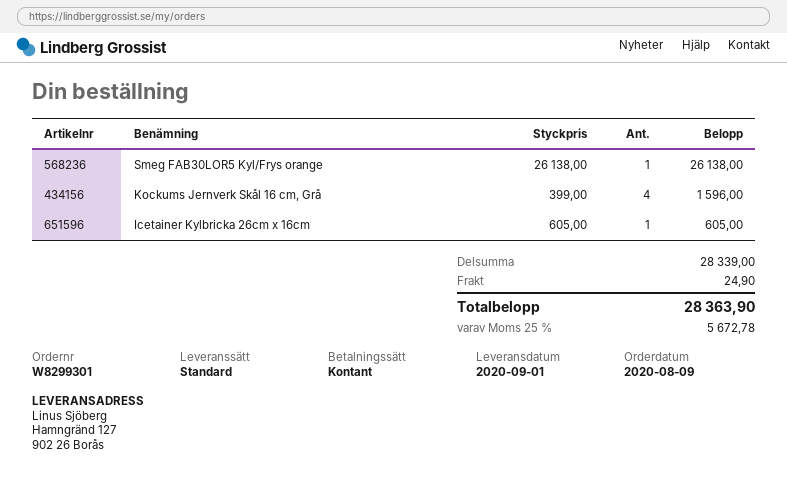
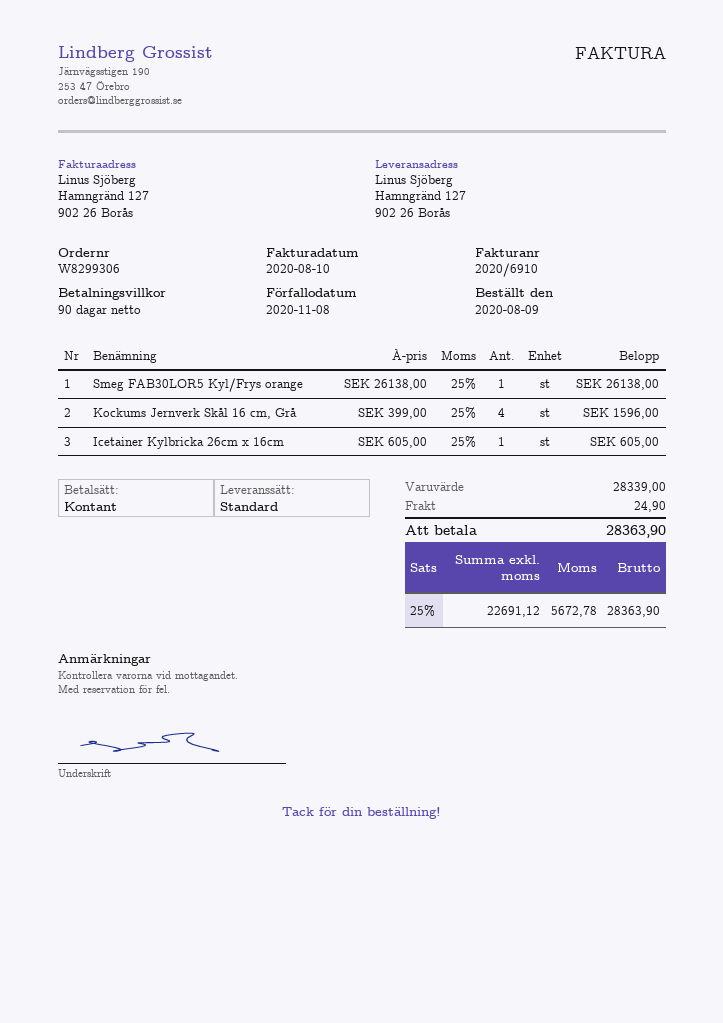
order number: W8299301 -> W8299306

